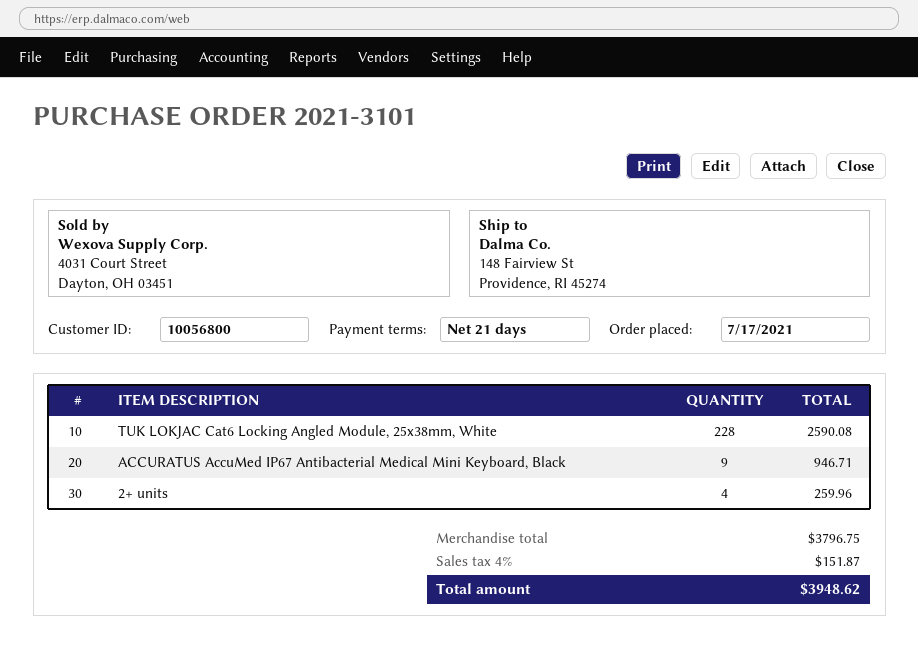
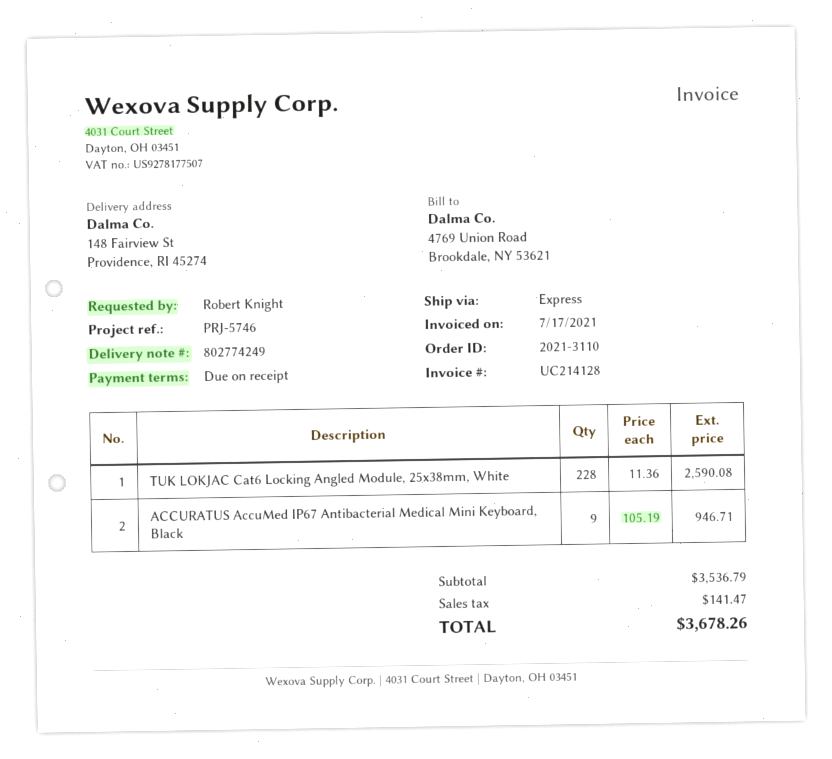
order number: 2021-3101 -> 2021-3110
payment terms: 21 days -> on receipt
2+ units: 4 for 259.96 -> none
subtotal: 3796.75 -> 3536.79
tax: 151.87 -> 141.47
total: 3948.62 -> 3678.26

